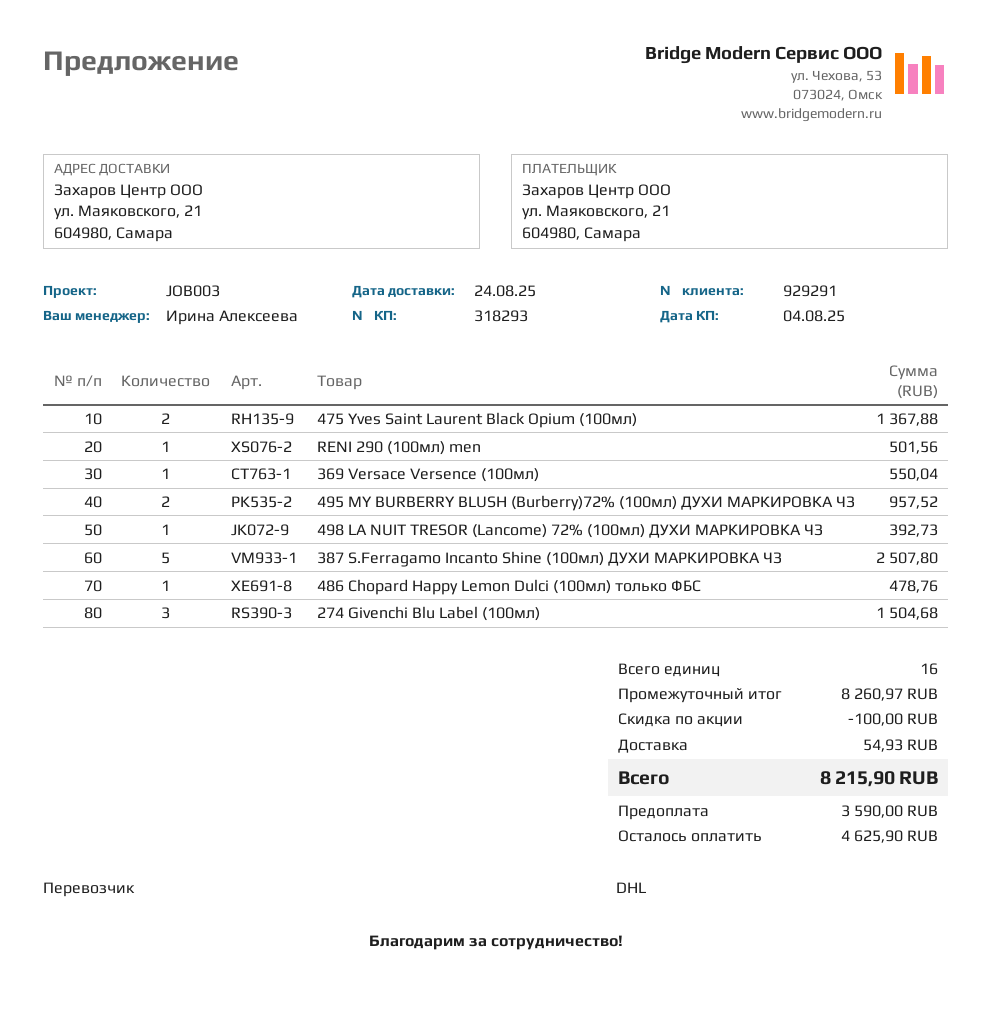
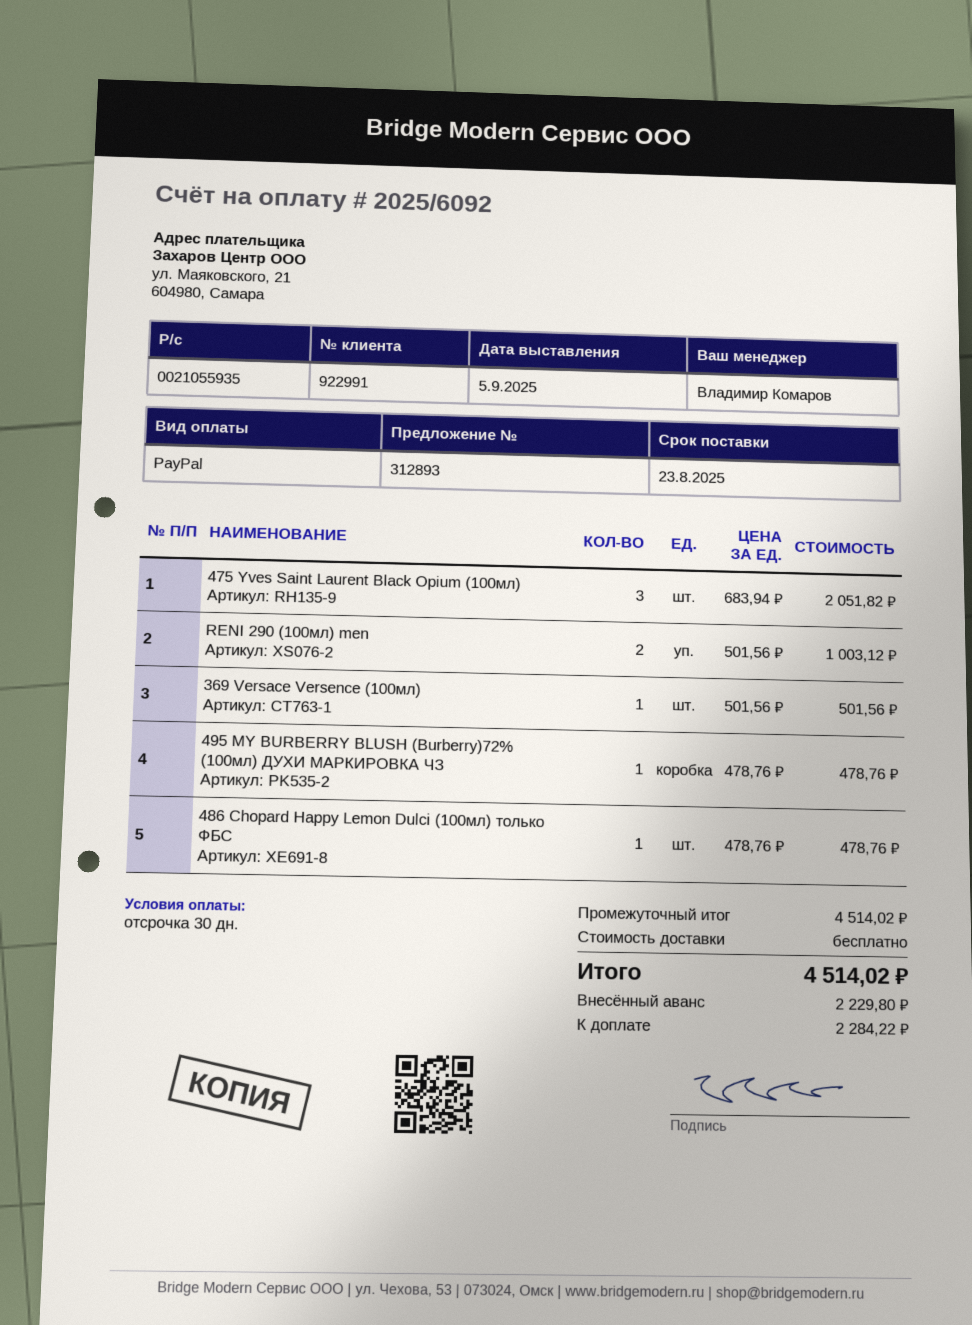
quote number: 318293 -> 312893
delivery date: 2025-08-24 -> 2025-08-23
customer number: 929291 -> 922991
sales rep: Ирина Алексеева -> Владимир Комаров
475 Yves Saint Laurent Black Opium (100мл): 2 for 1367.88 -> 3 for 2051.82
RENI 290 (100мл) men: 1 for 501.56 -> 2 for 1003.12
369 Versace Versence (100мл): 1 for 550.04 -> 1 for 501.56
495 MY BURBERRY BLUSH (Burberry)72% (100мл) ДУХИ МАРКИРОВКА ЧЗ: 2 for 957.52 -> 1 for 478.76
498 LA NUIT TRESOR (Lancome) 72% (100мл) ДУХИ МАРКИРОВКА ЧЗ: 1 for 392.73 -> none
387 S.Ferragamo Incanto Shine (100мл) ДУХИ МАРКИРОВКА ЧЗ: 5 for 2507.80 -> none
274 Givenchi Blu Label (100мл): 3 for 1504.68 -> none
subtotal: 8260.97 -> 4514.02
discount: 100.00 -> none
shipping: 54.93 -> 0.00
total: 8215.90 -> 4514.02
deposit: 3590.00 -> 2229.80
balance: 4625.90 -> 2284.22

